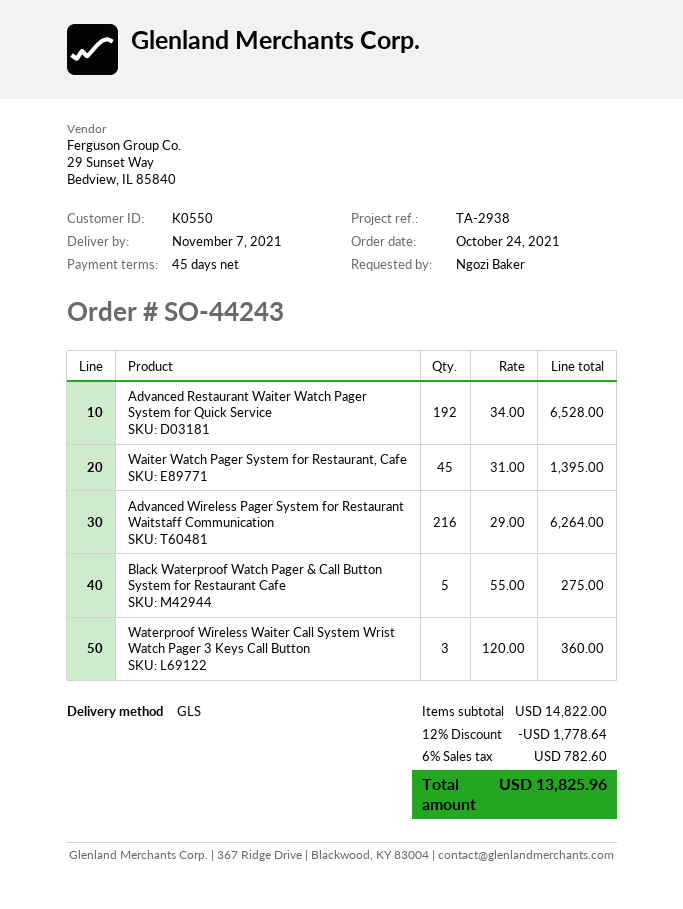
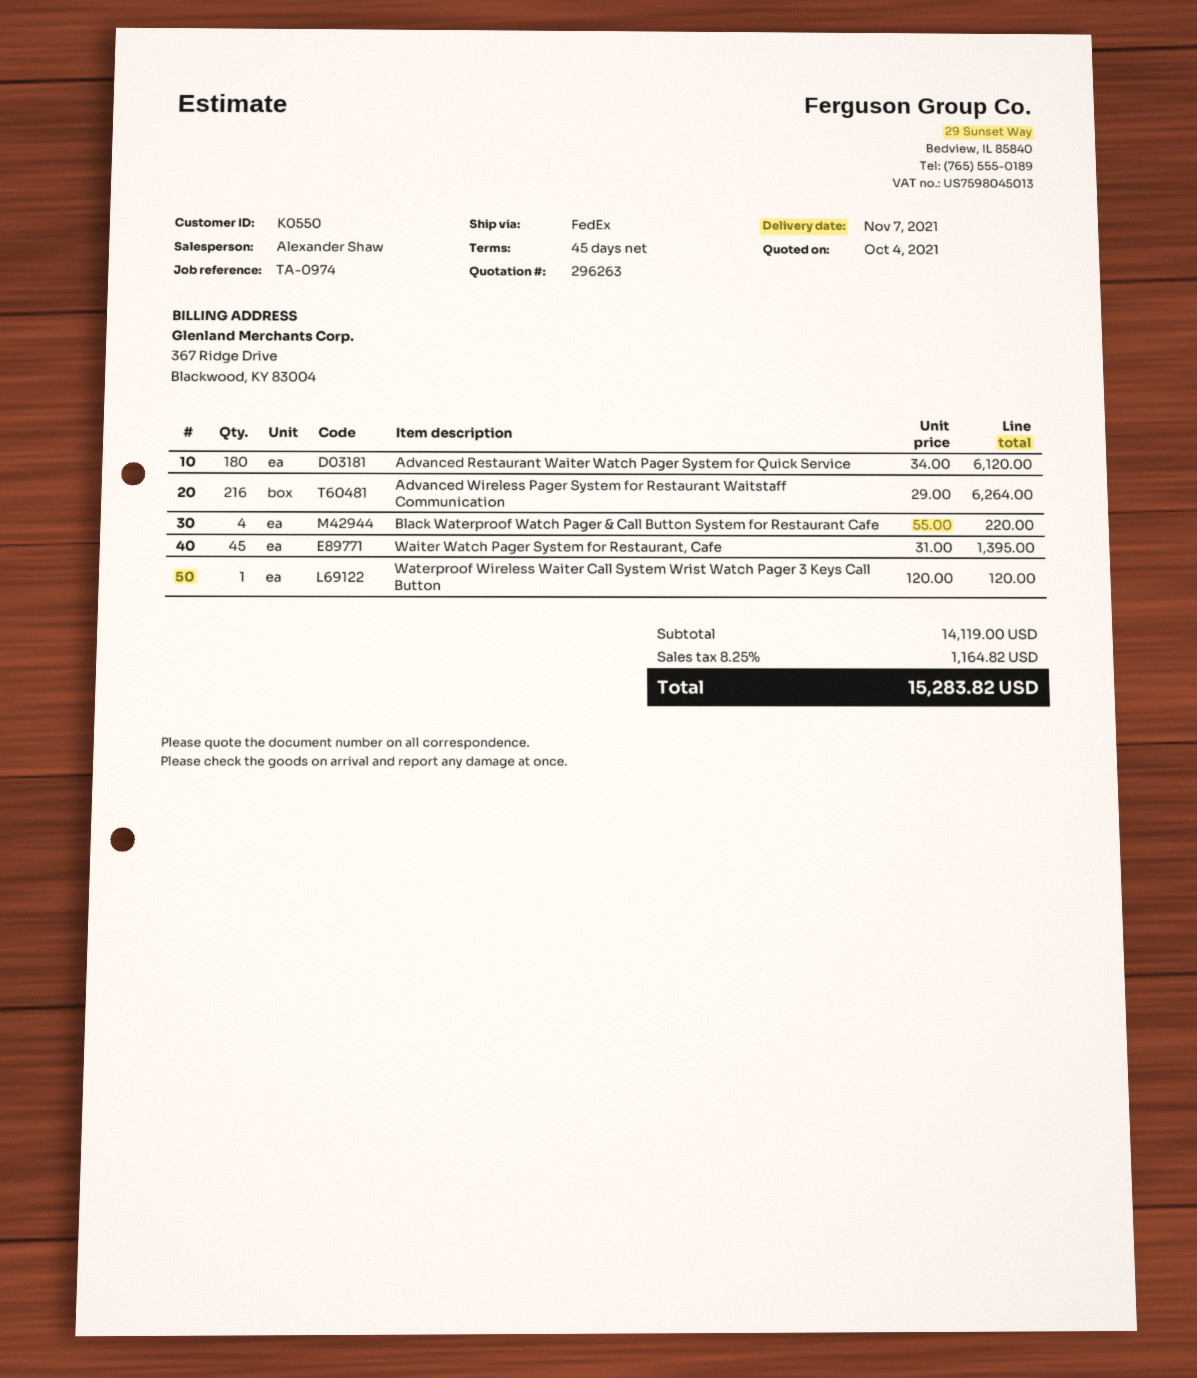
reference: TA-2938 -> TA-0974
shipping method: GLS -> FedEx
Advanced Restaurant Waiter Watch Pager System for Quick Service: 192 x 34.00 = 6528.00 -> 180 x 34.00 = 6120.00
Black Waterproof Watch Pager & Call Button System for Restaurant Cafe: 5 x 55.00 = 275.00 -> 4 x 55.00 = 220.00
Waterproof Wireless Waiter Call System Wrist Watch Pager 3 Keys Call Button: 3 x 120.00 = 360.00 -> 1 x 120.00 = 120.00
subtotal: 14822.00 -> 14119.00
discount: 12% = 1778.64 -> none
tax: 6% = 782.60 -> 8.25% = 1164.82
total: 13825.96 -> 15283.82

